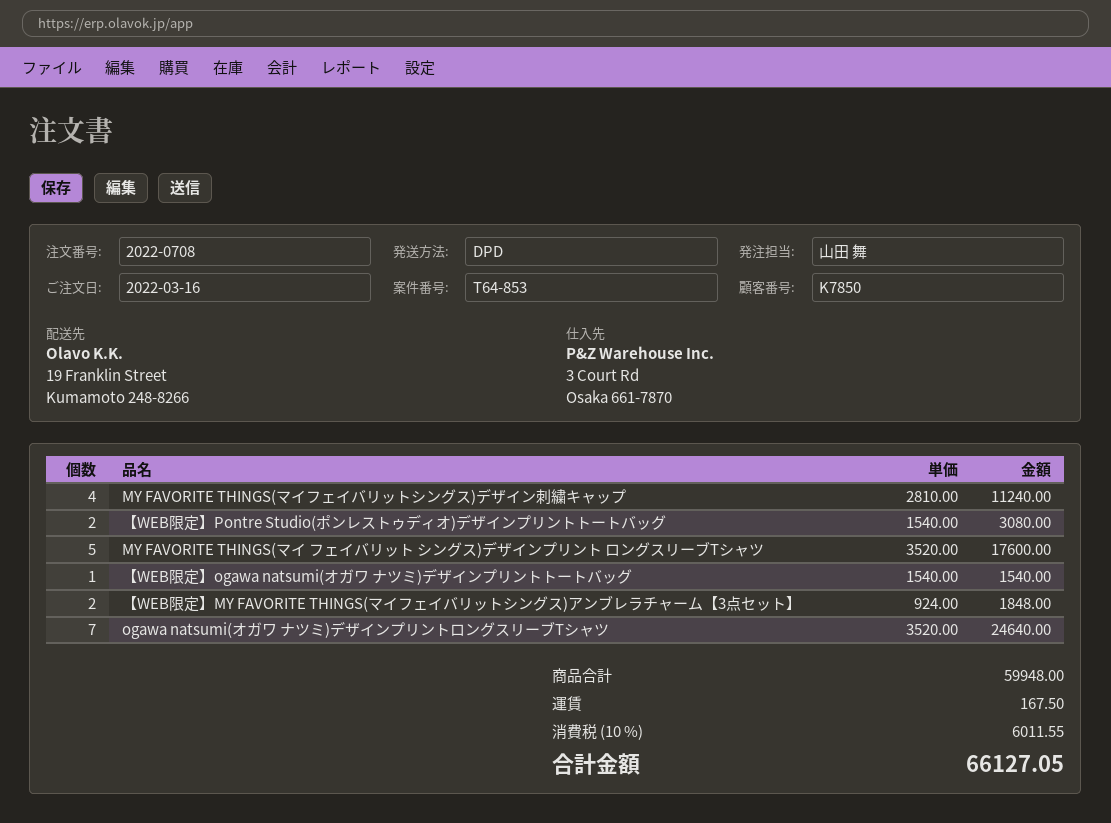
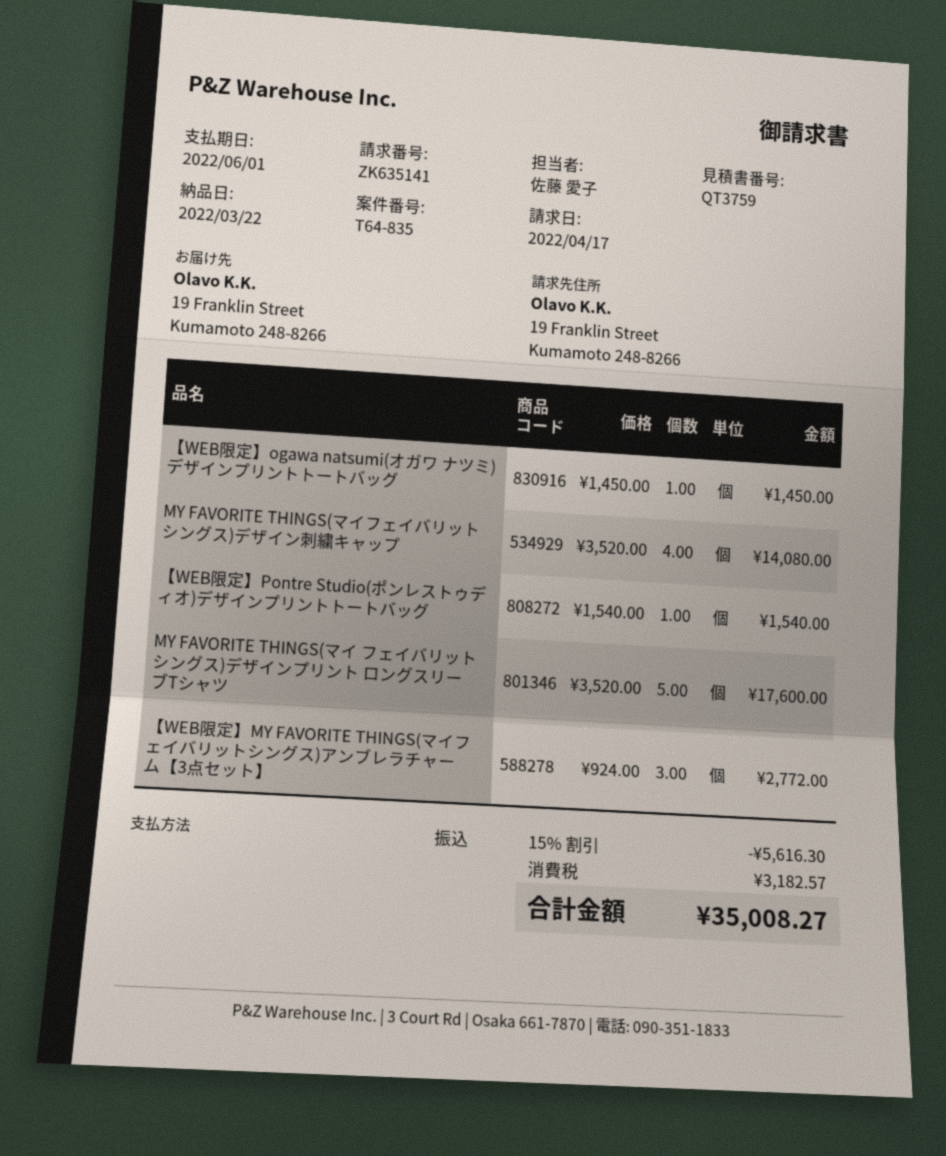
reference: T64-853 -> T64-835
MY FAVORITE THINGS(マイフェイバリットシングス)デザイン刺繍キャップ: 4 x 2810.00 = 11240.00 -> 4 x 3520.00 = 14080.00
【WEB限定】Pontre Studio(ポンレストゥディオ)デザインプリントトートバッグ: 2 x 1540.00 = 3080.00 -> 1 x 1540.00 = 1540.00
【WEB限定】ogawa natsumi(オガワ ナツミ)デザインプリントトートバッグ: 1 x 1540.00 = 1540.00 -> 1 x 1450.00 = 1450.00
【WEB限定】MY FAVORITE THINGS(マイフェイバリットシングス)アンブレラチャーム【3点セット】: 2 x 924.00 = 1848.00 -> 3 x 924.00 = 2772.00
ogawa natsumi(オガワ ナツミ)デザインプリントロングスリーブTシャツ: 7 x 3520.00 = 24640.00 -> none
discount: none -> 15% = 5616.30
shipping: 167.50 -> none
tax: 6011.55 -> 3182.57
total: 66127.05 -> 35008.27

